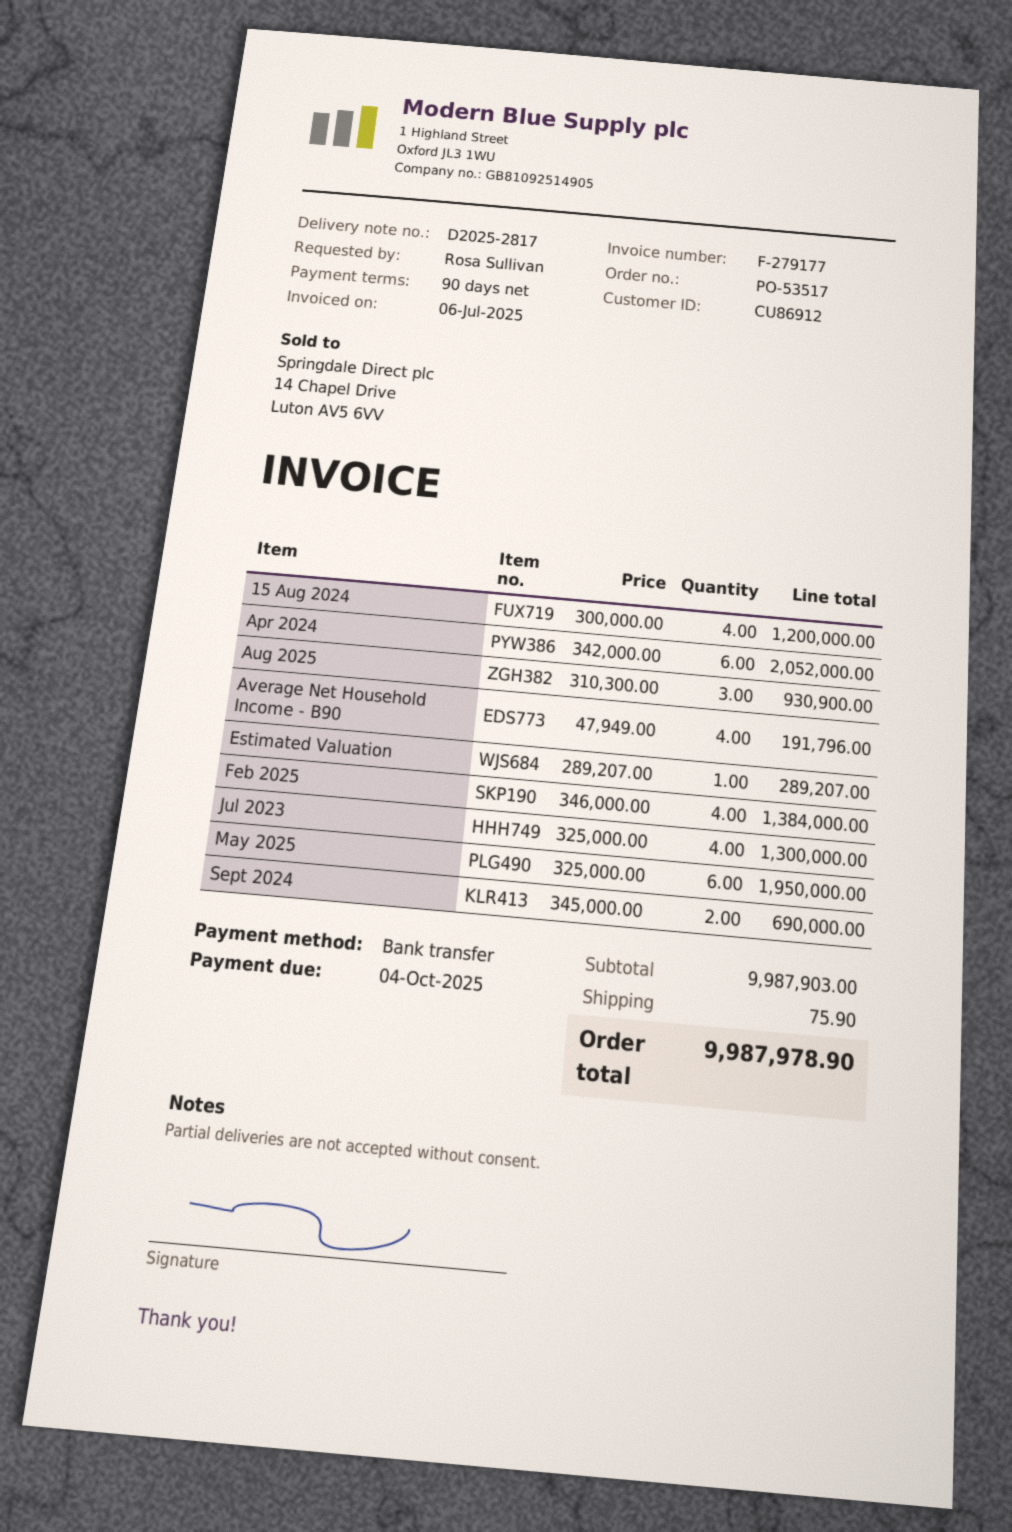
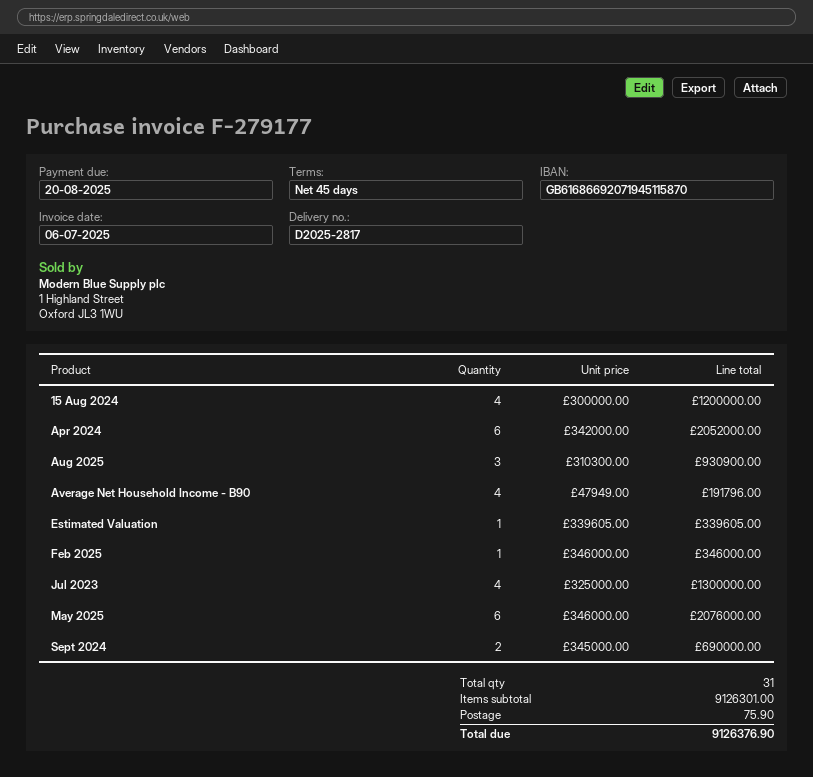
payment terms: 90 days -> 45 days
due date: 2025-10-04 -> 2025-08-20
Estimated Valuation: 1 x 289207.00 = 289207.00 -> 1 x 339605.00 = 339605.00
Feb 2025: 4 x 346000.00 = 1384000.00 -> 1 x 346000.00 = 346000.00
May 2025: 6 x 325000.00 = 1950000.00 -> 6 x 346000.00 = 2076000.00
subtotal: 9987903.00 -> 9126301.00
total: 9987978.90 -> 9126376.90

